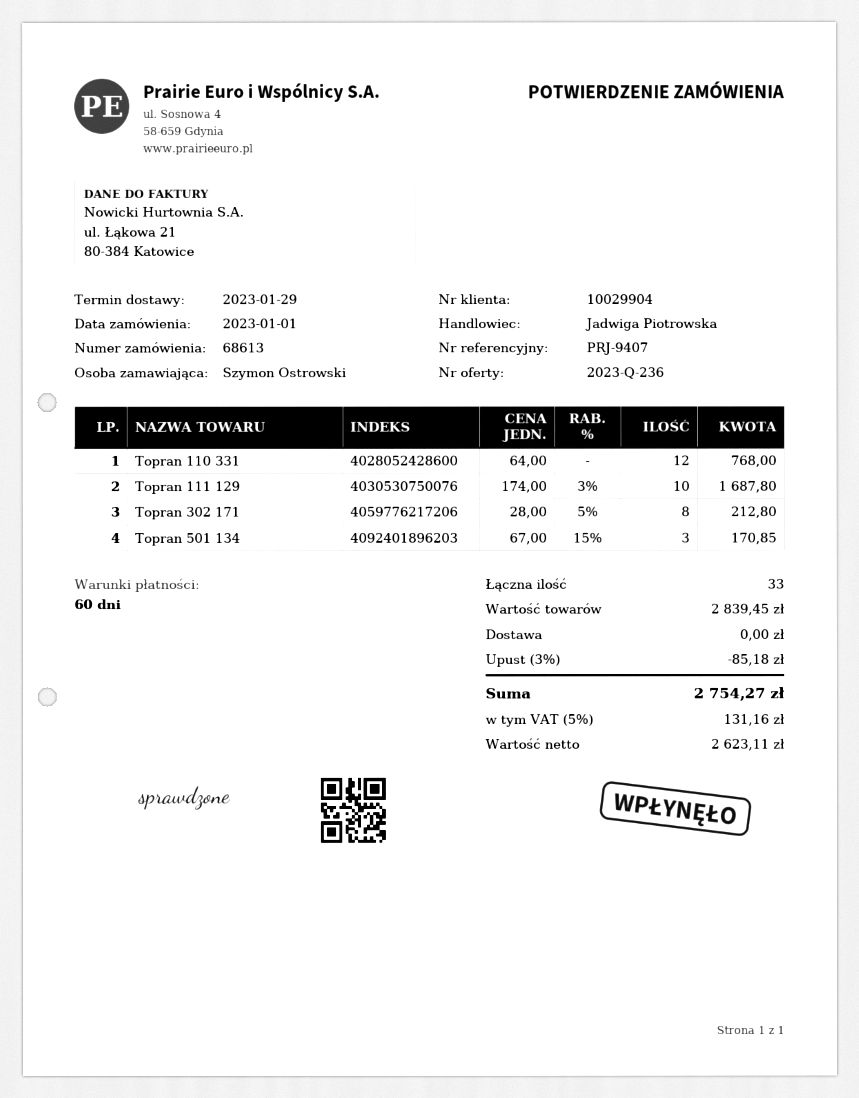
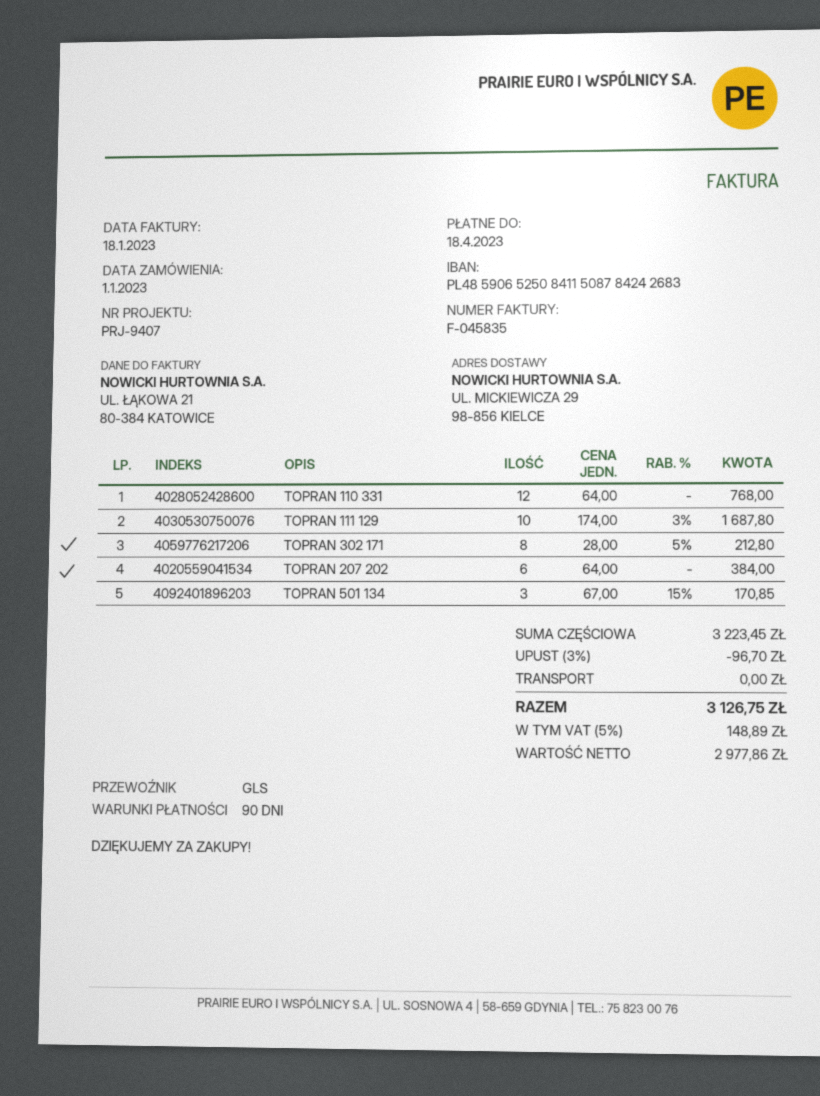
payment terms: 60 days -> 90 days
TOPRAN 207 202: none -> 6 x 64.00 = 384.00
subtotal: 2839.45 -> 3223.45
discount: 3% = 85.18 -> 3% = 96.70
net: 2623.11 -> 2977.86
tax: 5% = 131.16 -> 5% = 148.89
total: 2754.27 -> 3126.75

